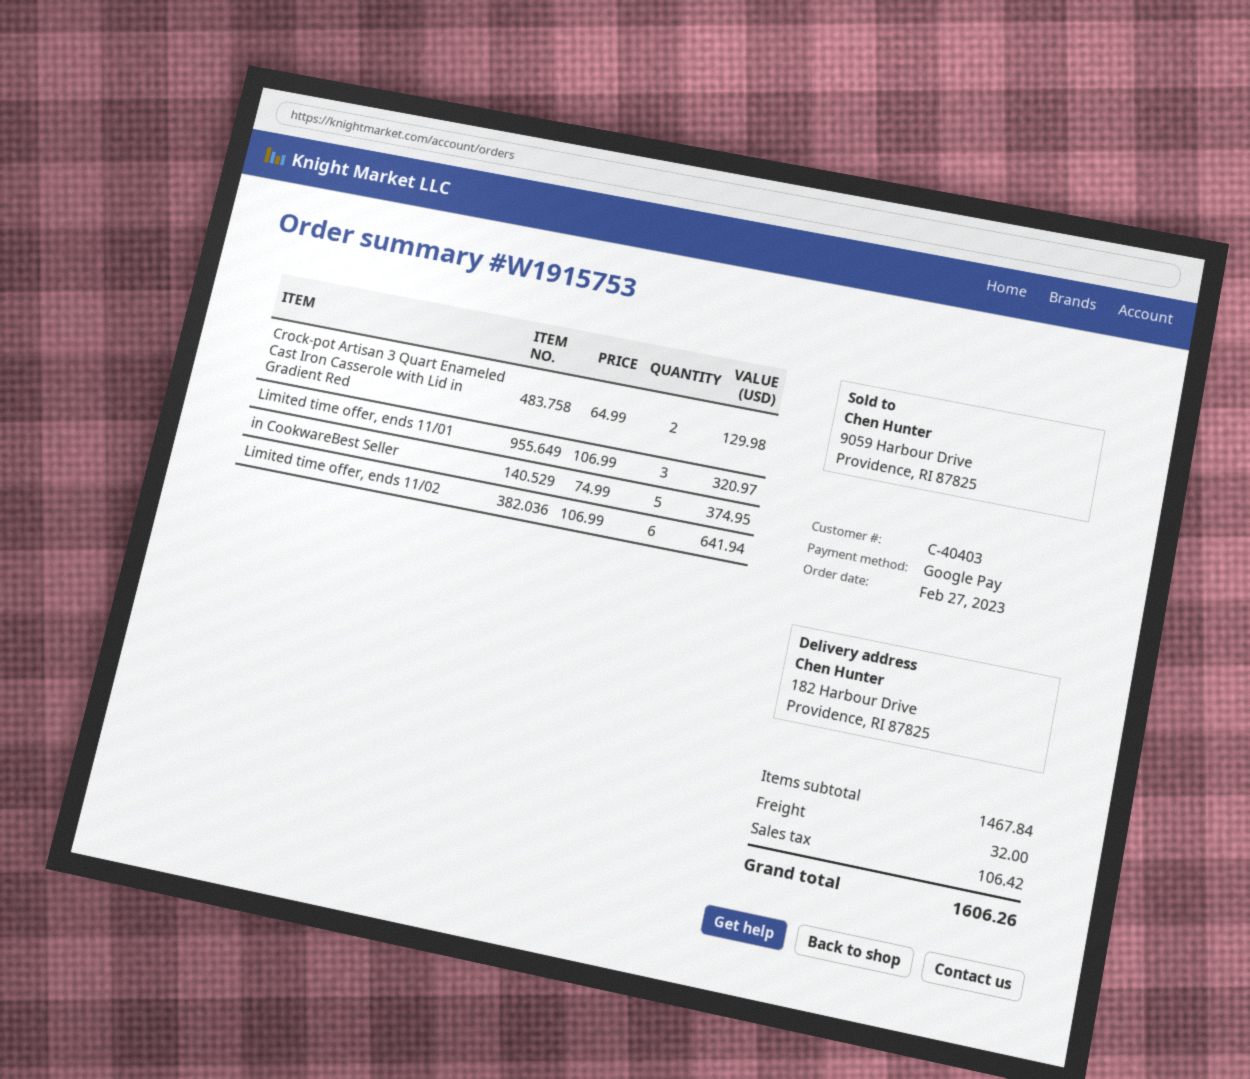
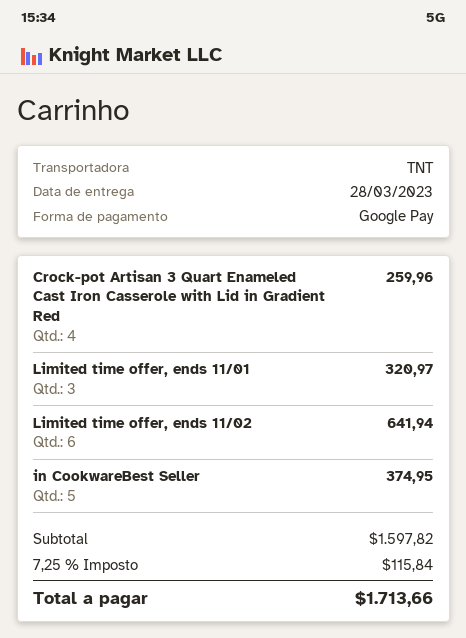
Crock-pot Artisan 3 Quart Enameled Cast Iron Casserole with Lid in Gradient Red: 2 for 129.98 -> 4 for 259.96
subtotal: 1467.84 -> 1597.82
shipping: 32.00 -> none
tax: 106.42 -> 115.84
total: 1606.26 -> 1713.66

